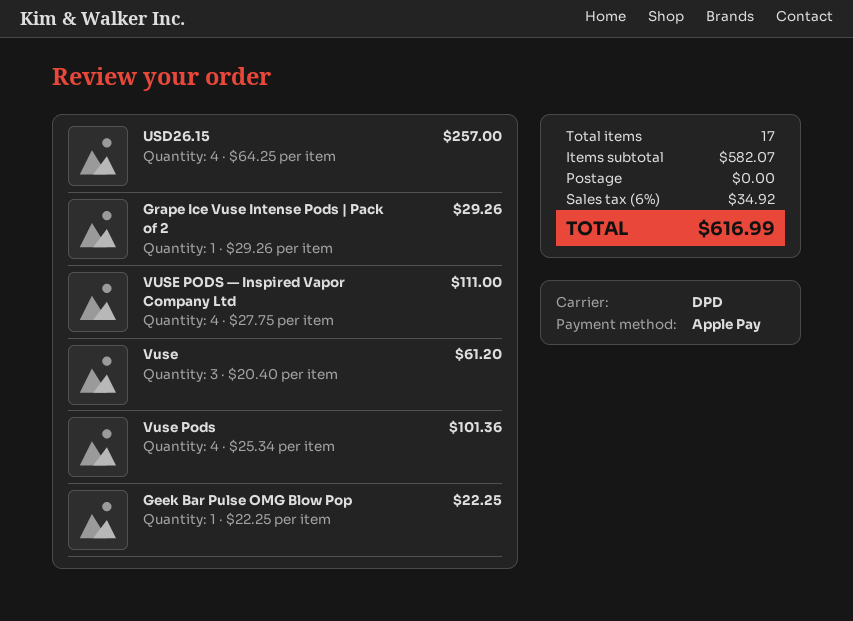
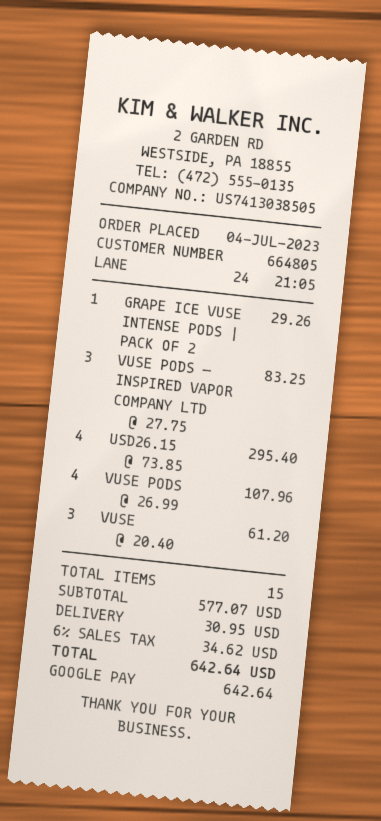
payment method: Apple Pay -> Google Pay
USD26.15: 4 x 64.25 = 257.00 -> 4 x 73.85 = 295.40
VUSE PODS — Inspired Vapor Company Ltd: 4 x 27.75 = 111.00 -> 3 x 27.75 = 83.25
Vuse Pods: 4 x 25.34 = 101.36 -> 4 x 26.99 = 107.96
Geek Bar Pulse OMG Blow Pop: 1 x 22.25 = 22.25 -> none
total quantity: 17 -> 15
subtotal: 582.07 -> 577.07
shipping: 0.00 -> 30.95
tax: 6% = 34.92 -> 6% = 34.62
total: 616.99 -> 642.64

